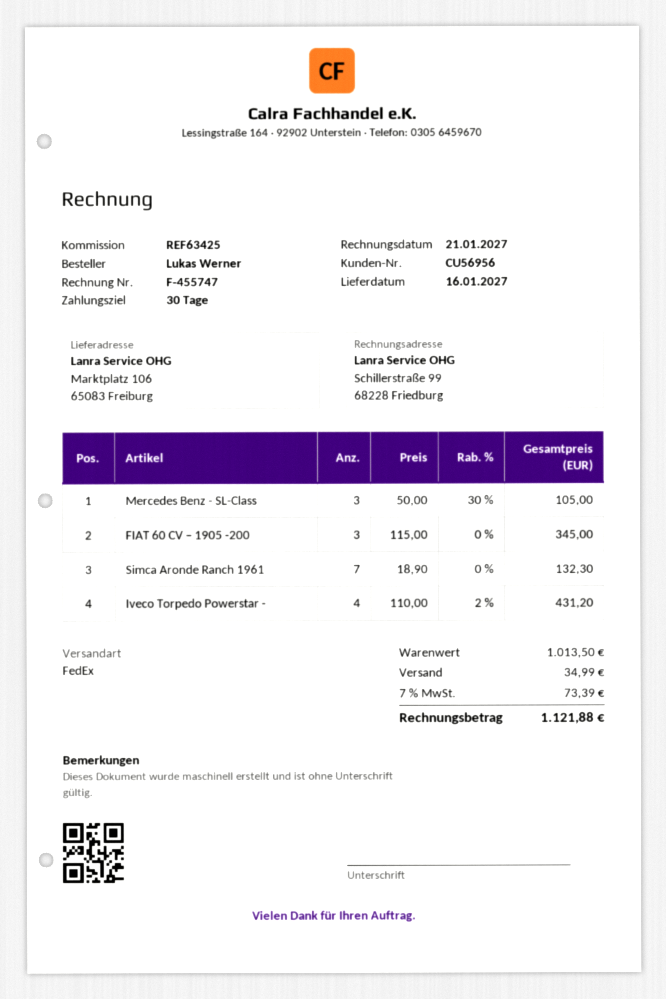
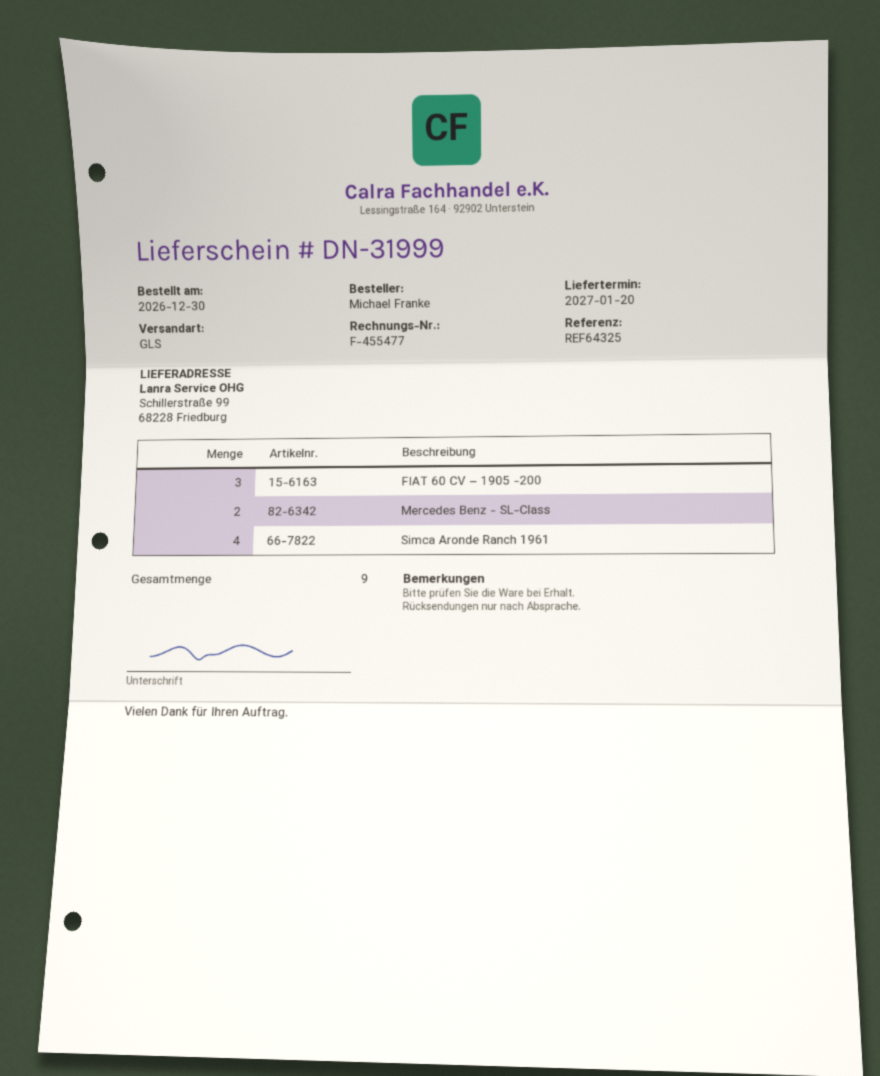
delivery date: 2027-01-16 -> 2027-01-20
invoice number: F-455747 -> F-455477
reference: REF63425 -> REF64325
ordered by: Lukas Werner -> Michael Franke
shipping method: FedEx -> GLS
ship to: Marktplatz 106, 65083 Freiburg -> Schillerstraße 99, 68228 Friedburg
Mercedes Benz - SL-Class: 3 -> 2
Simca Aronde Ranch 1961: 7 -> 4
Iveco Torpedo Powerstar -: 4 -> none

